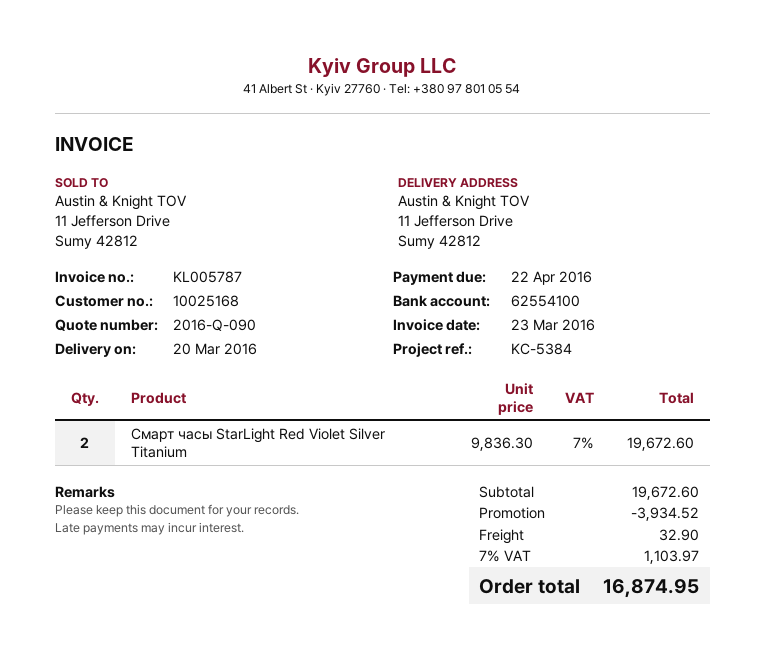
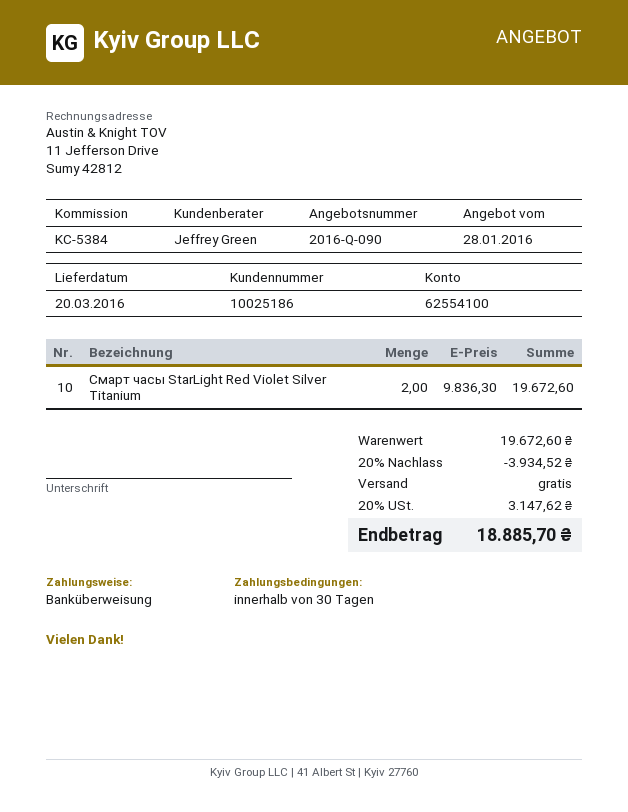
customer number: 10025168 -> 10025186
shipping: 32.90 -> 0.00
tax: 7% = 1103.97 -> 20% = 3147.62
total: 16874.95 -> 18885.70

